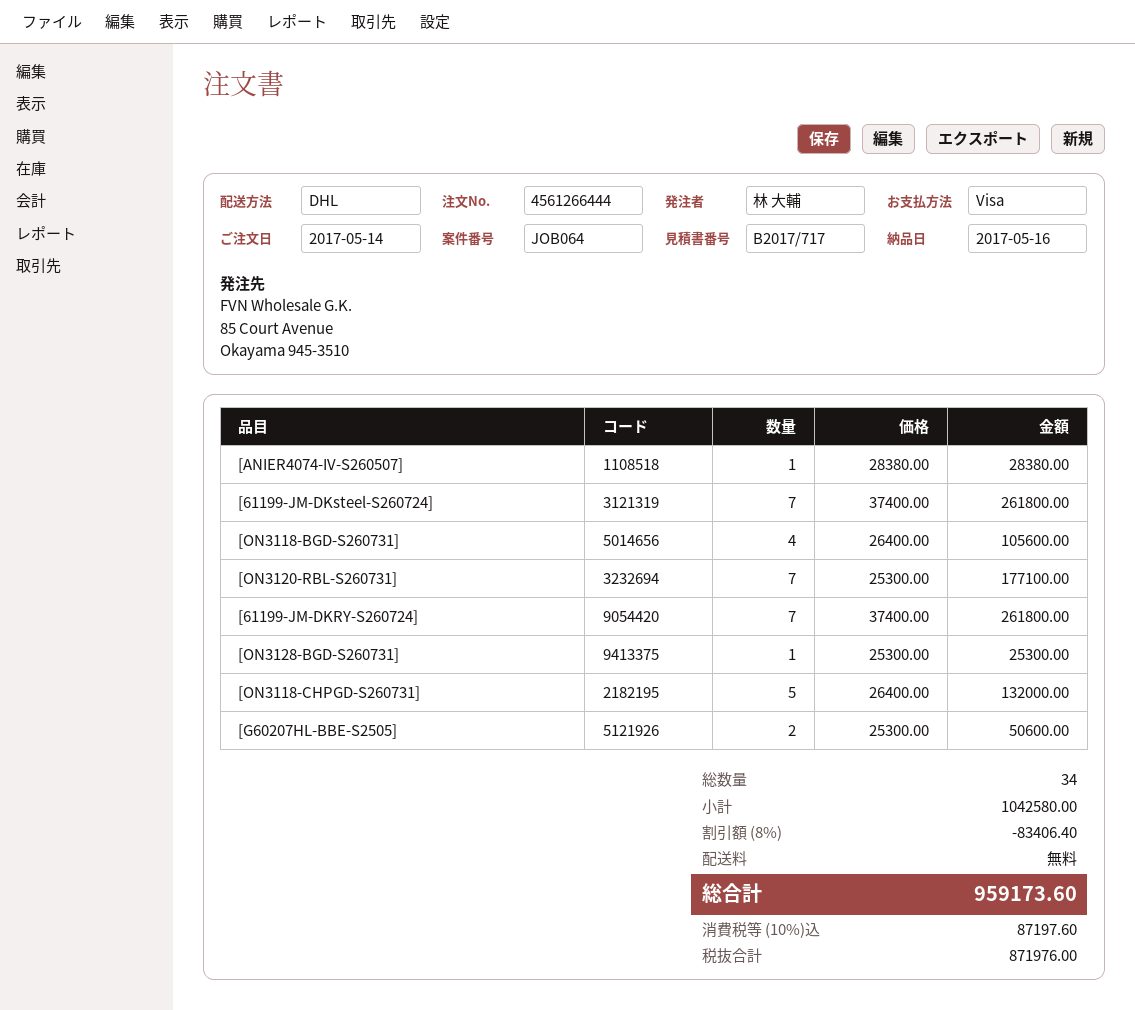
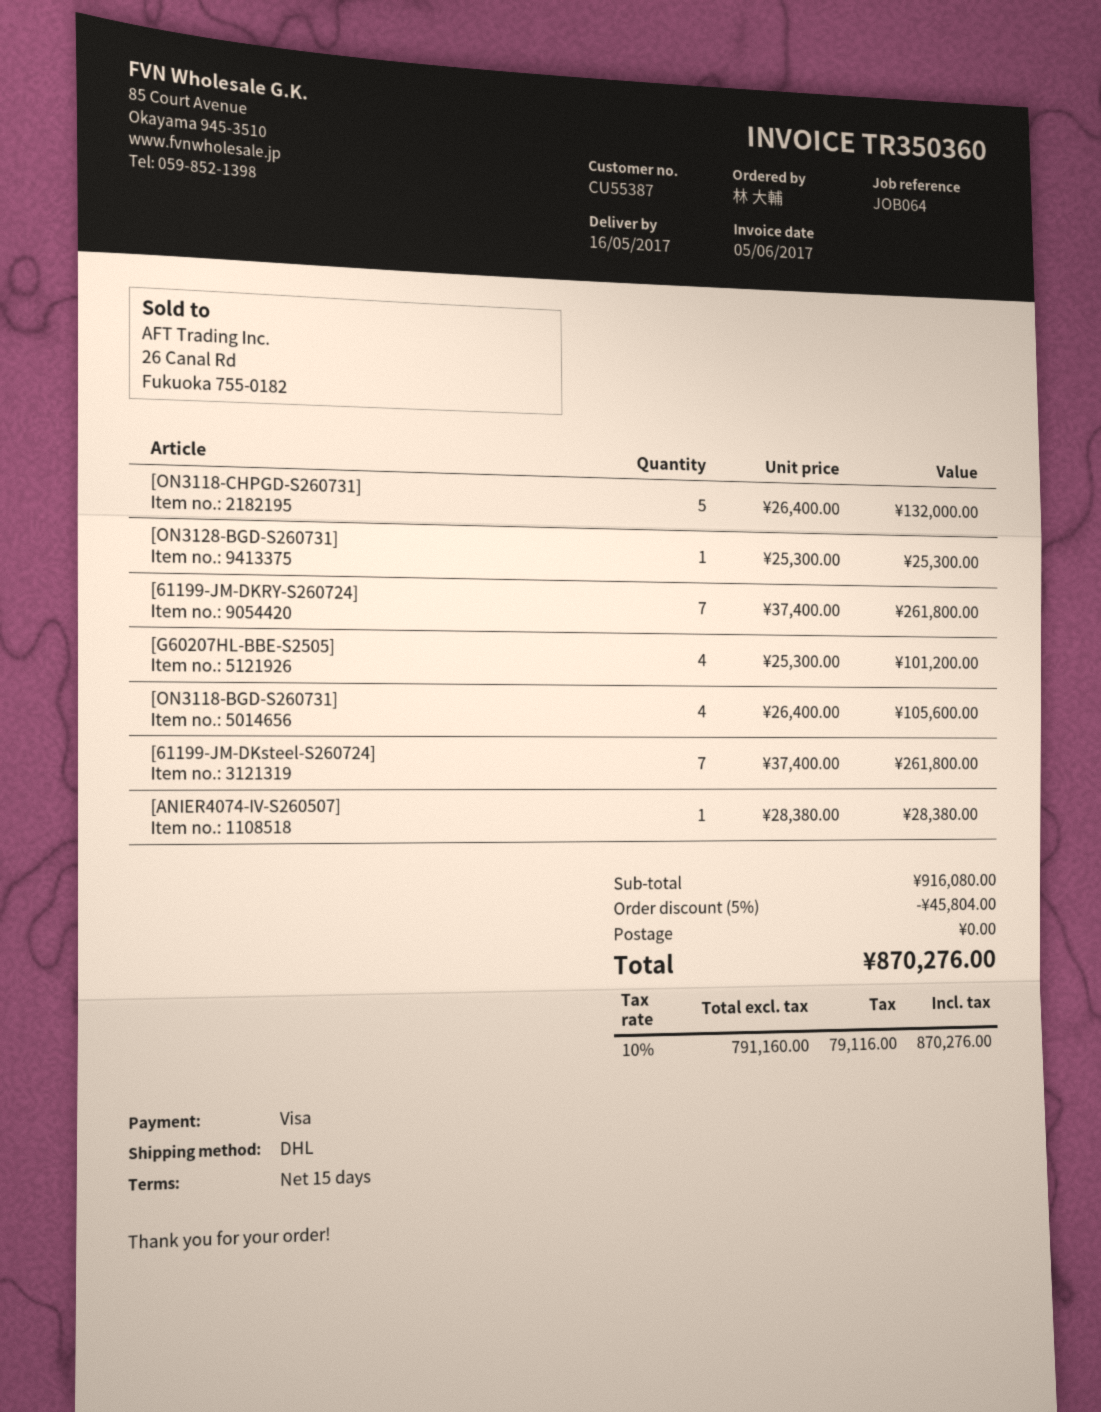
[ON3120-RBL-S260731]: 7 x 25300.00 = 177100.00 -> none
[G60207HL-BBE-S2505]: 2 x 25300.00 = 50600.00 -> 4 x 25300.00 = 101200.00
subtotal: 1042580.00 -> 916080.00
discount: 8% = 83406.40 -> 5% = 45804.00
net: 871976.00 -> 791160.00
tax: 10% = 87197.60 -> 10% = 79116.00
total: 959173.60 -> 870276.00

